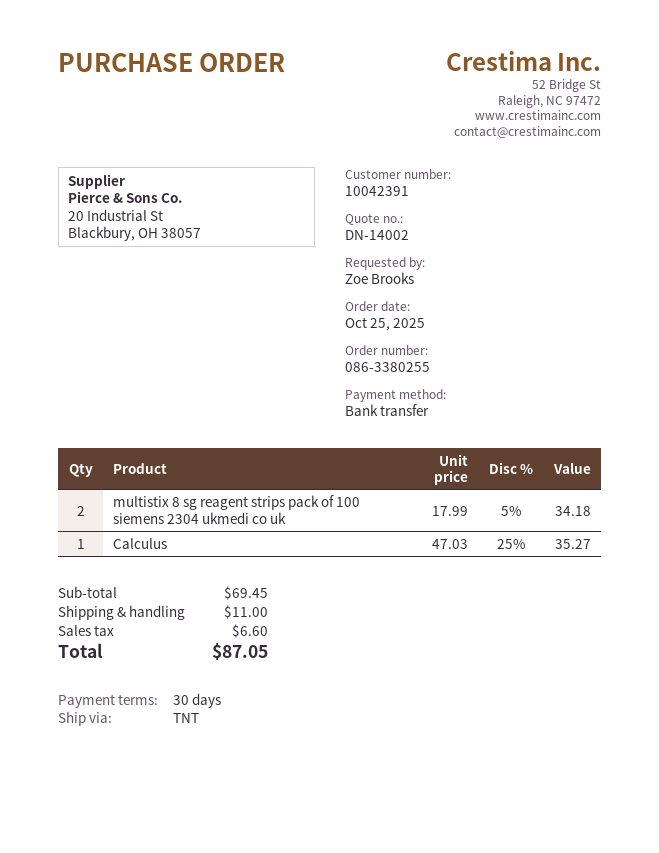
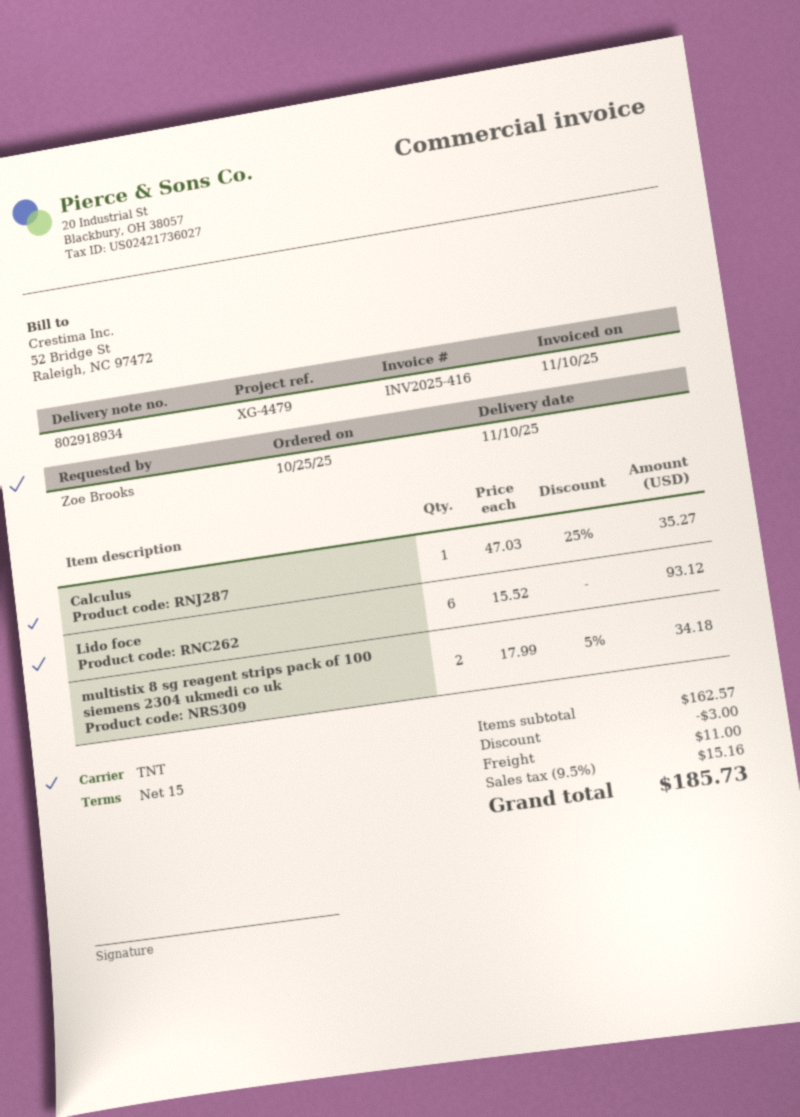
payment terms: 30 days -> 15 days
Lido foce: none -> 6 x 15.52 = 93.12
subtotal: 69.45 -> 162.57
discount: none -> 3.00
tax: 6.60 -> 15.16
total: 87.05 -> 185.73

